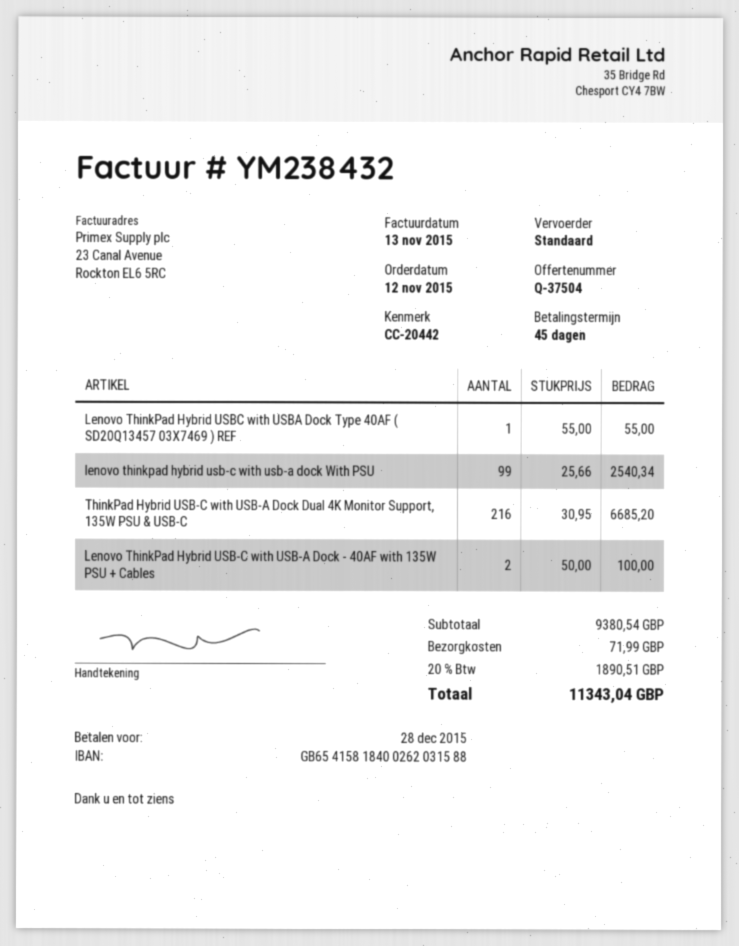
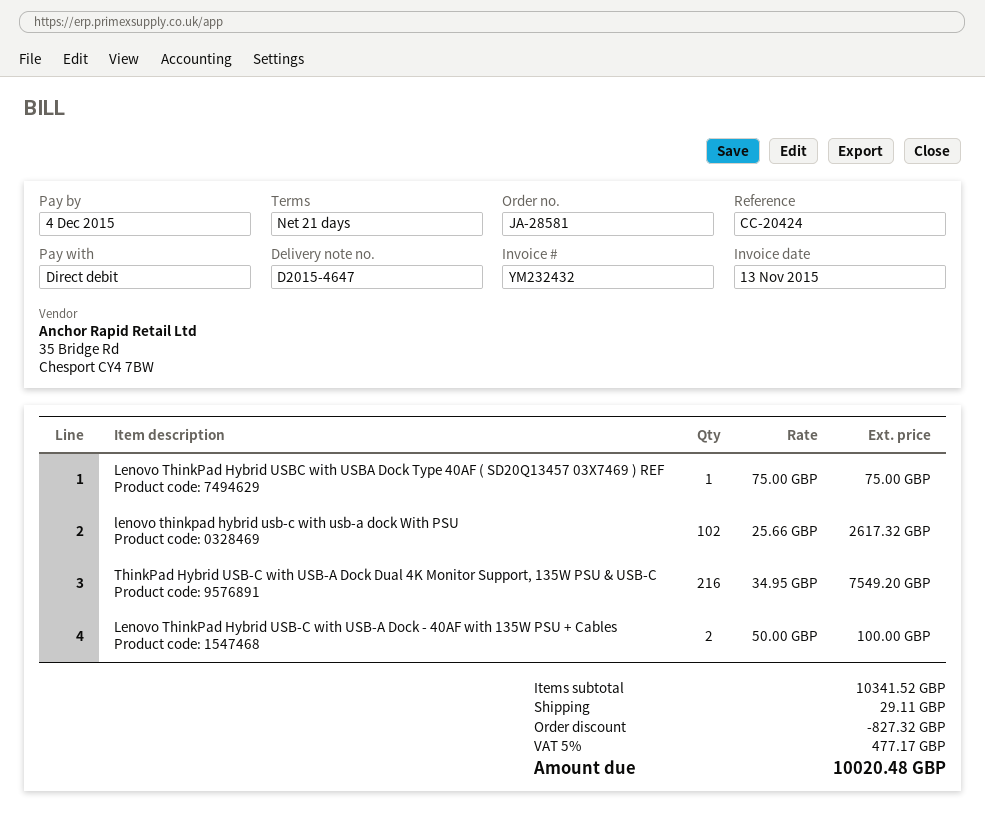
invoice number: YM238432 -> YM232432
payment terms: 45 days -> 21 days
due date: 2015-12-28 -> 2015-12-04
reference: CC-20442 -> CC-20424
Lenovo ThinkPad Hybrid USBC with USBA Dock Type 40AF ( SD20Q13457 03X7469 ) REF: 1 x 55.00 = 55.00 -> 1 x 75.00 = 75.00
lenovo thinkpad hybrid usb-c with usb-a dock With PSU: 99 x 25.66 = 2540.34 -> 102 x 25.66 = 2617.32
ThinkPad Hybrid USB-C with USB-A Dock Dual 4K Monitor Support, 135W PSU & USB-C: 216 x 30.95 = 6685.20 -> 216 x 34.95 = 7549.20
subtotal: 9380.54 -> 10341.52
discount: none -> 827.32
shipping: 71.99 -> 29.11
tax: 20% = 1890.51 -> 5% = 477.17
total: 11343.04 -> 10020.48

